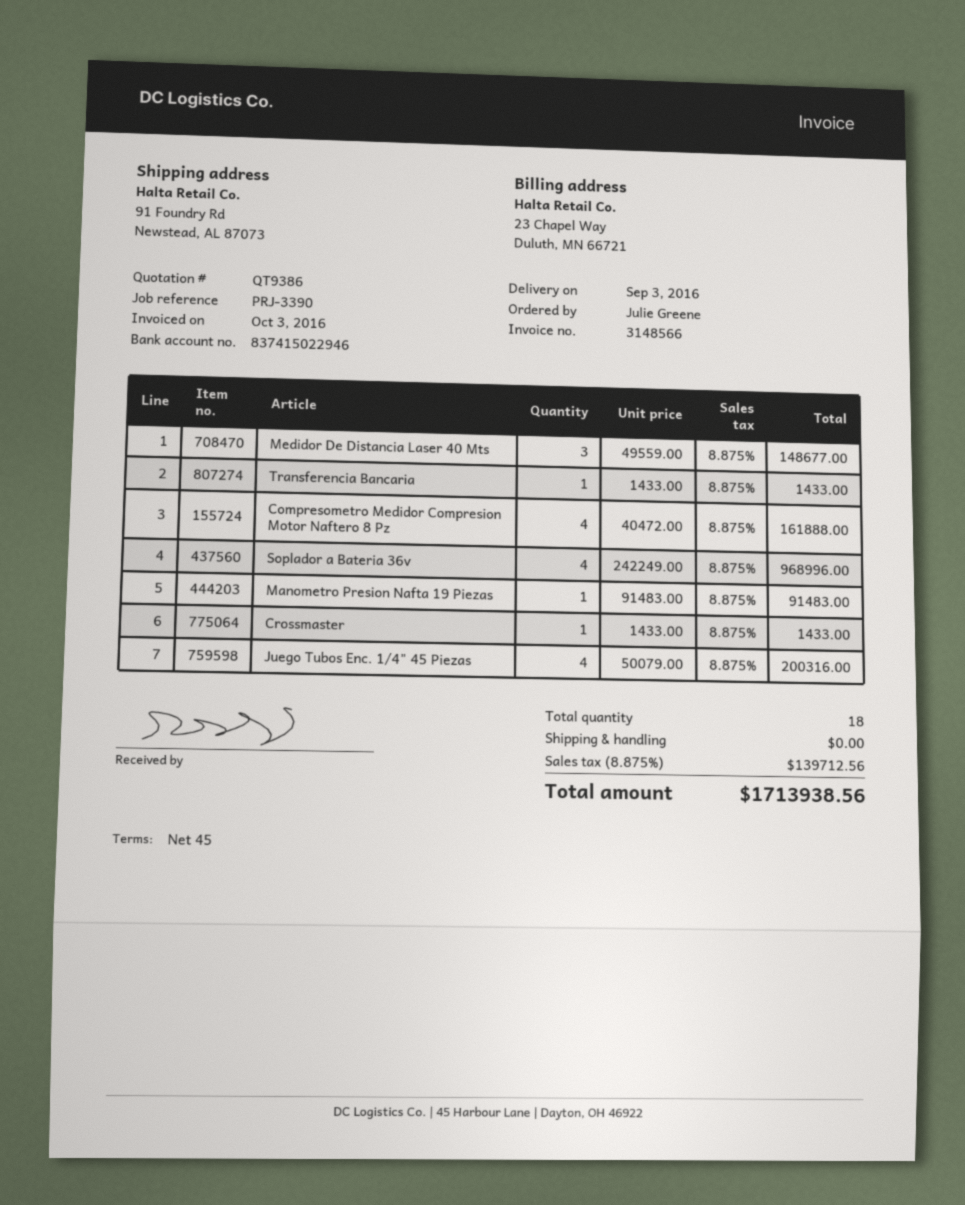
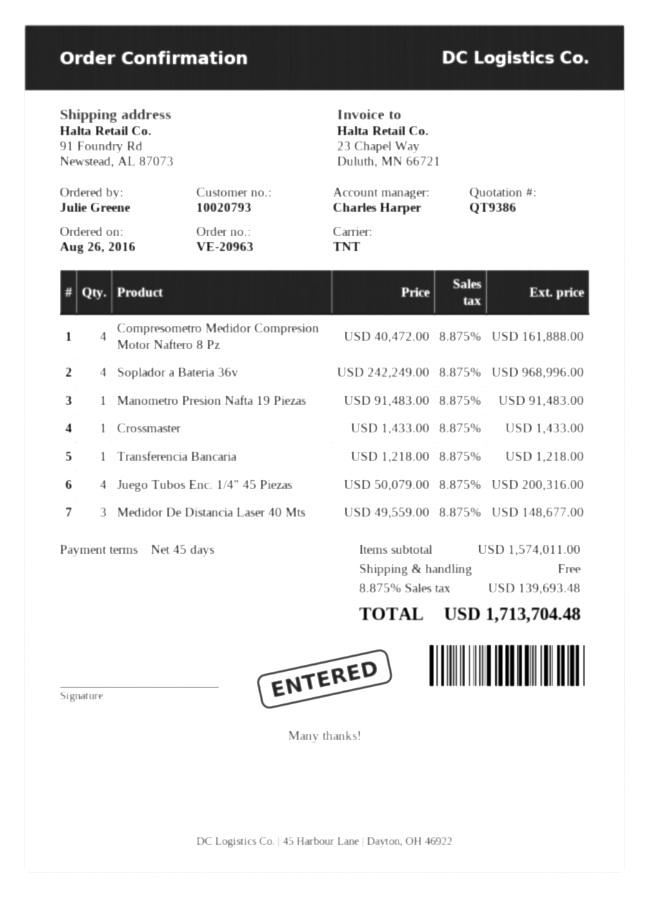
Transferencia Bancaria: 1 x 1433.00 = 1433.00 -> 1 x 1218.00 = 1218.00
tax: 8.875% = 139712.56 -> 8.875% = 139693.48
total: 1713938.56 -> 1713704.48

